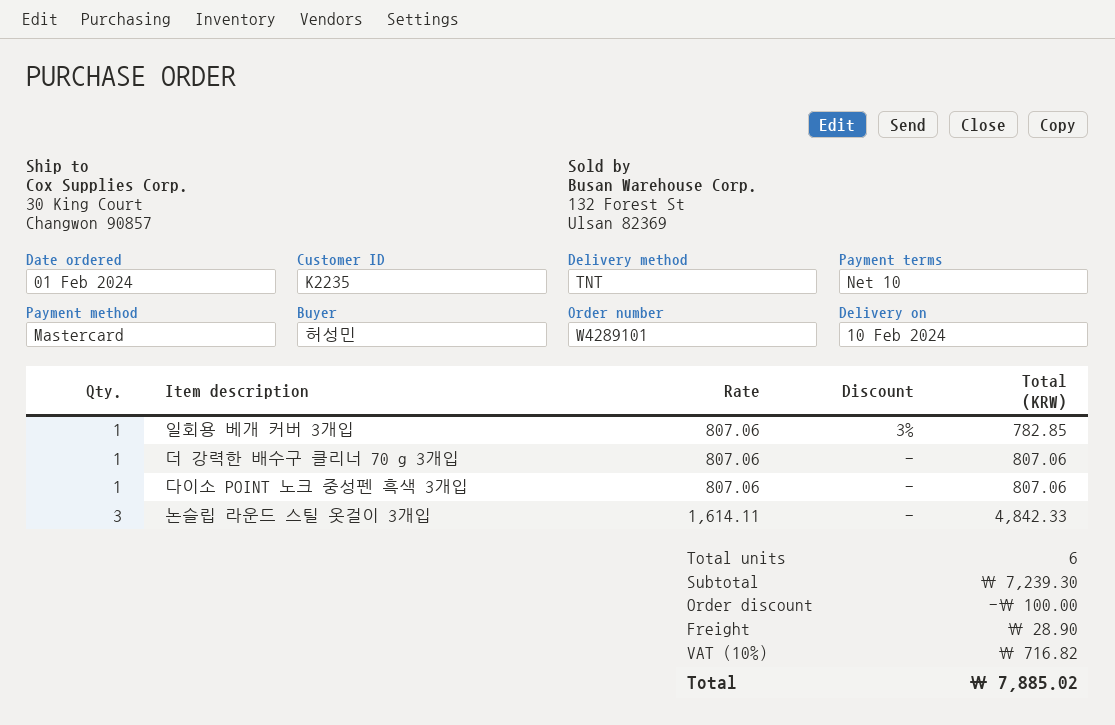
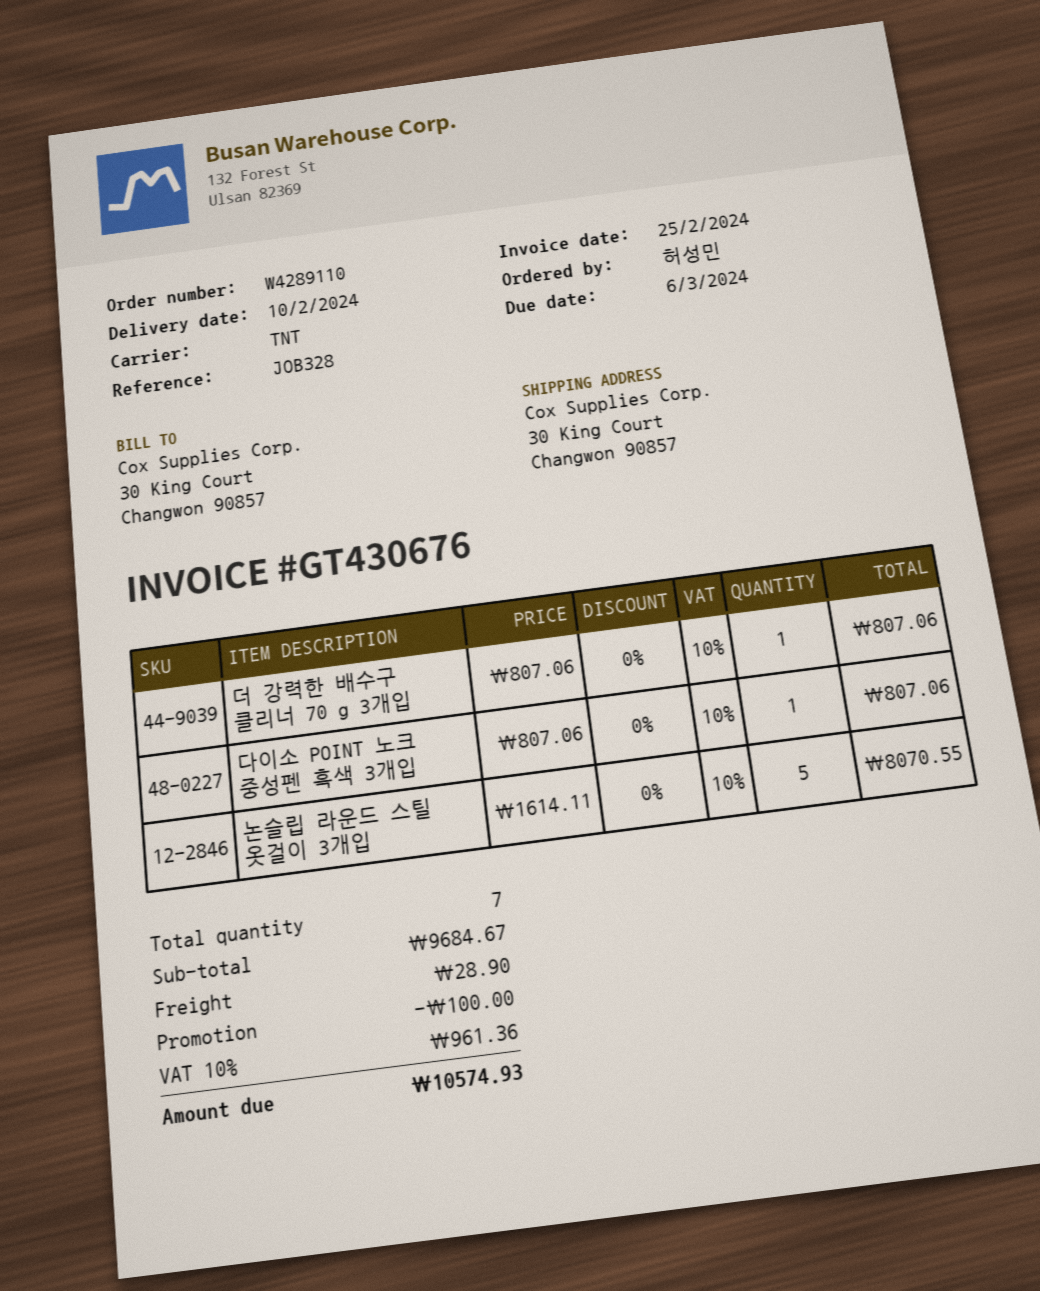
order number: W4289101 -> W4289110
일회용 베개 커버 3개입: 1 x 807.06 - 3% = 782.85 -> none
논슬립 라운드 스틸 옷걸이 3개입: 3 x 1614.11 = 4842.33 -> 5 x 1614.11 = 8070.55
total quantity: 6 -> 7
subtotal: 7239.30 -> 9684.67
tax: 10% = 716.82 -> 10% = 961.36
total: 7885.02 -> 10574.93

